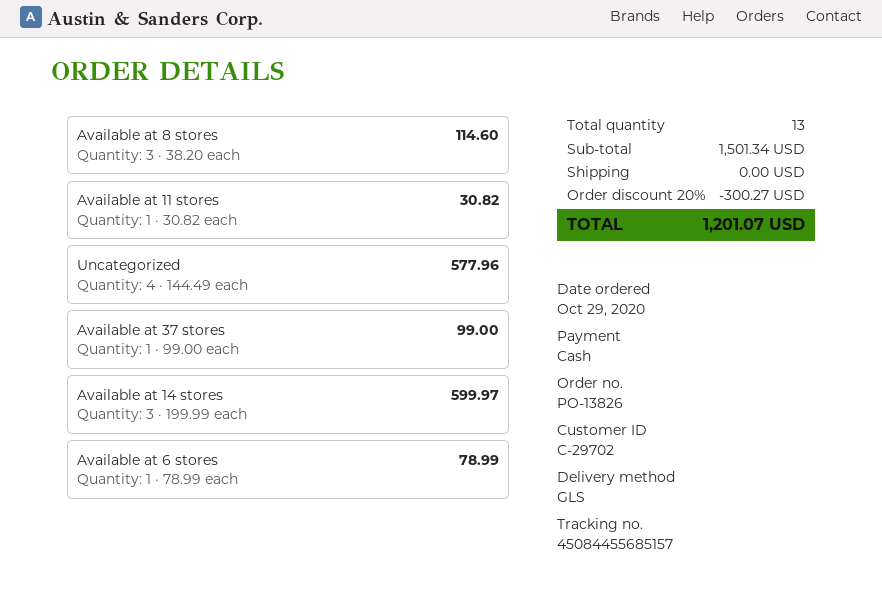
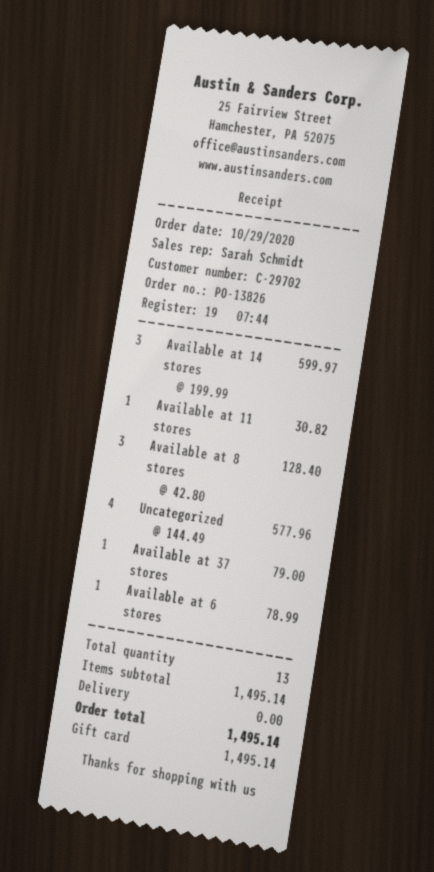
payment method: cash -> gift card
Available at 8 stores: 3 x 38.20 = 114.60 -> 3 x 42.80 = 128.40
Available at 37 stores: 1 x 99.00 = 99.00 -> 1 x 79.00 = 79.00
subtotal: 1501.34 -> 1495.14
discount: 20% = 300.27 -> none
total: 1201.07 -> 1495.14

